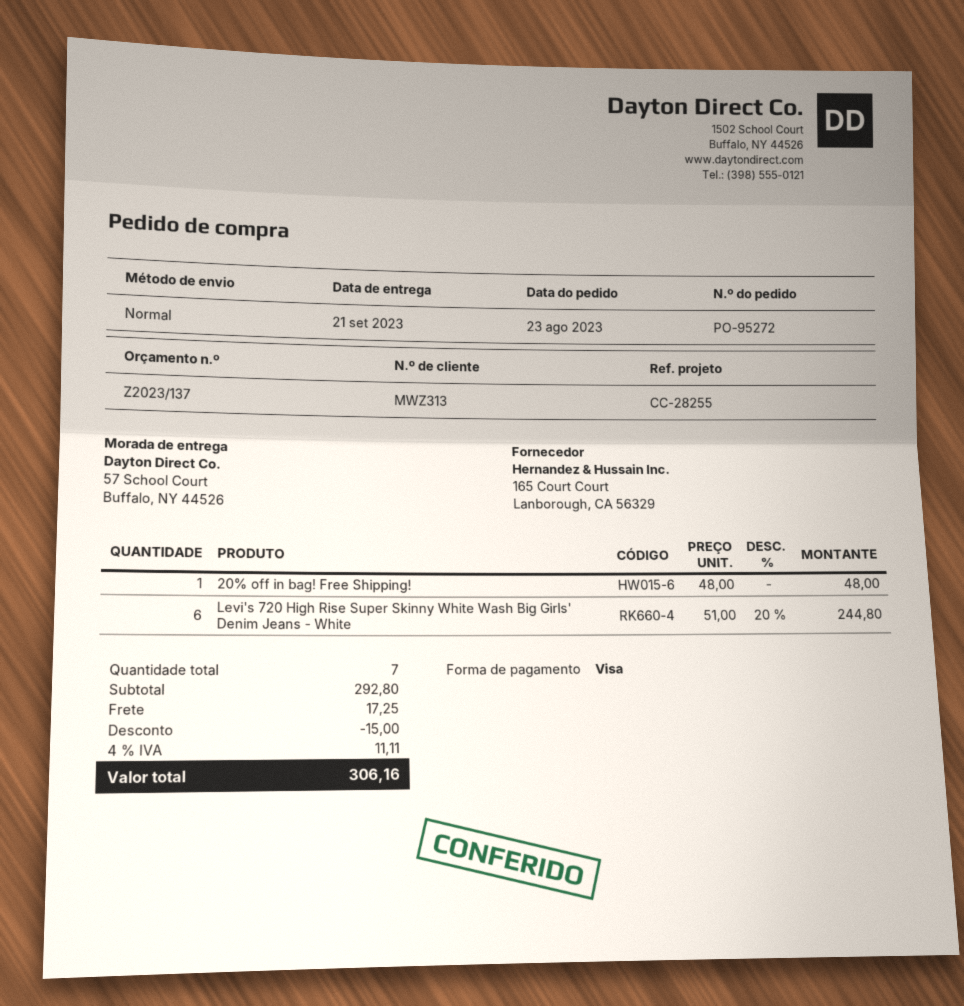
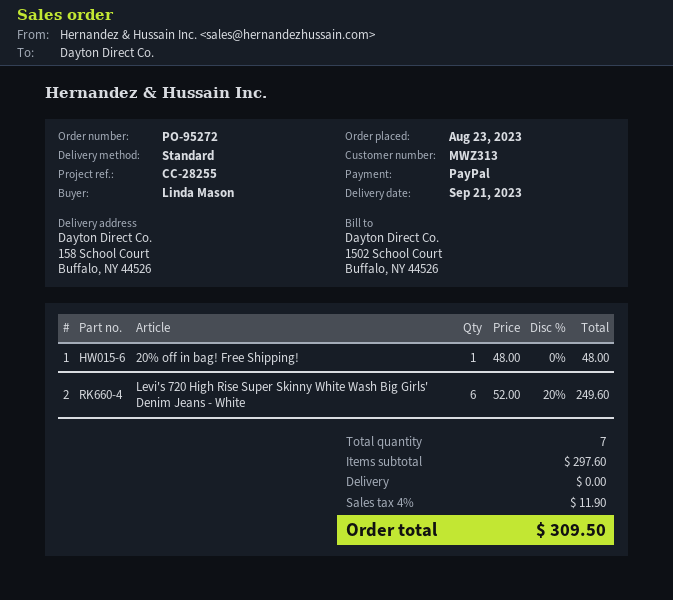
payment method: Visa -> PayPal
ship to: 57 School Court, Buffalo, NY 44526 -> 158 School Court, Buffalo, NY 44526
Levi's 720 High Rise Super Skinny White Wash Big Girls' Denim Jeans - White: 6 x 51.00 - 20% = 244.80 -> 6 x 52.00 - 20% = 249.60
subtotal: 292.80 -> 297.60
discount: 15.00 -> none
shipping: 17.25 -> 0.00
tax: 4% = 11.11 -> 4% = 11.90
total: 306.16 -> 309.50

